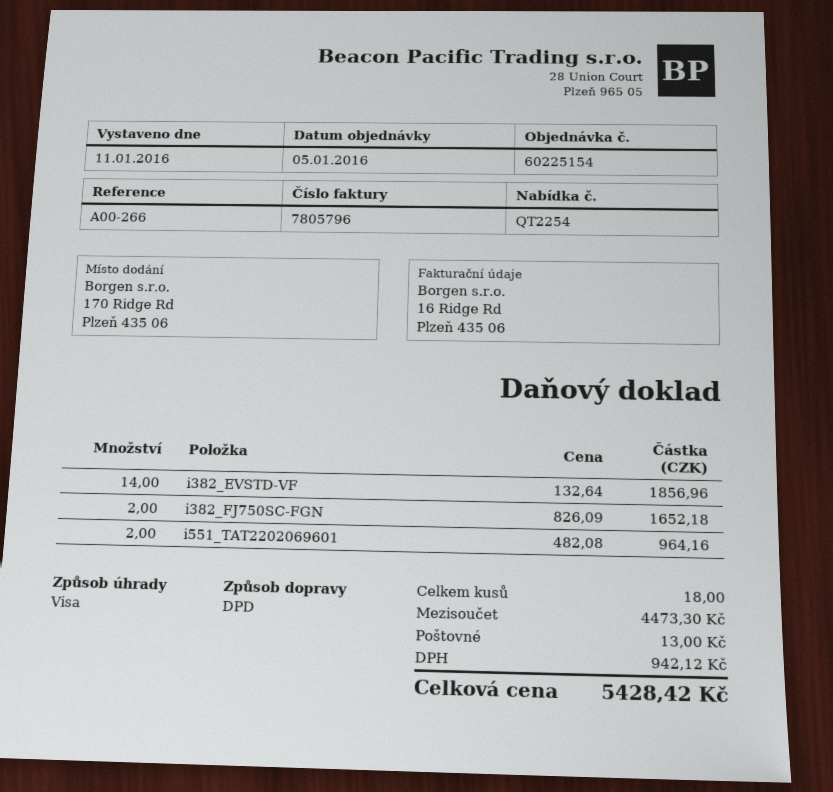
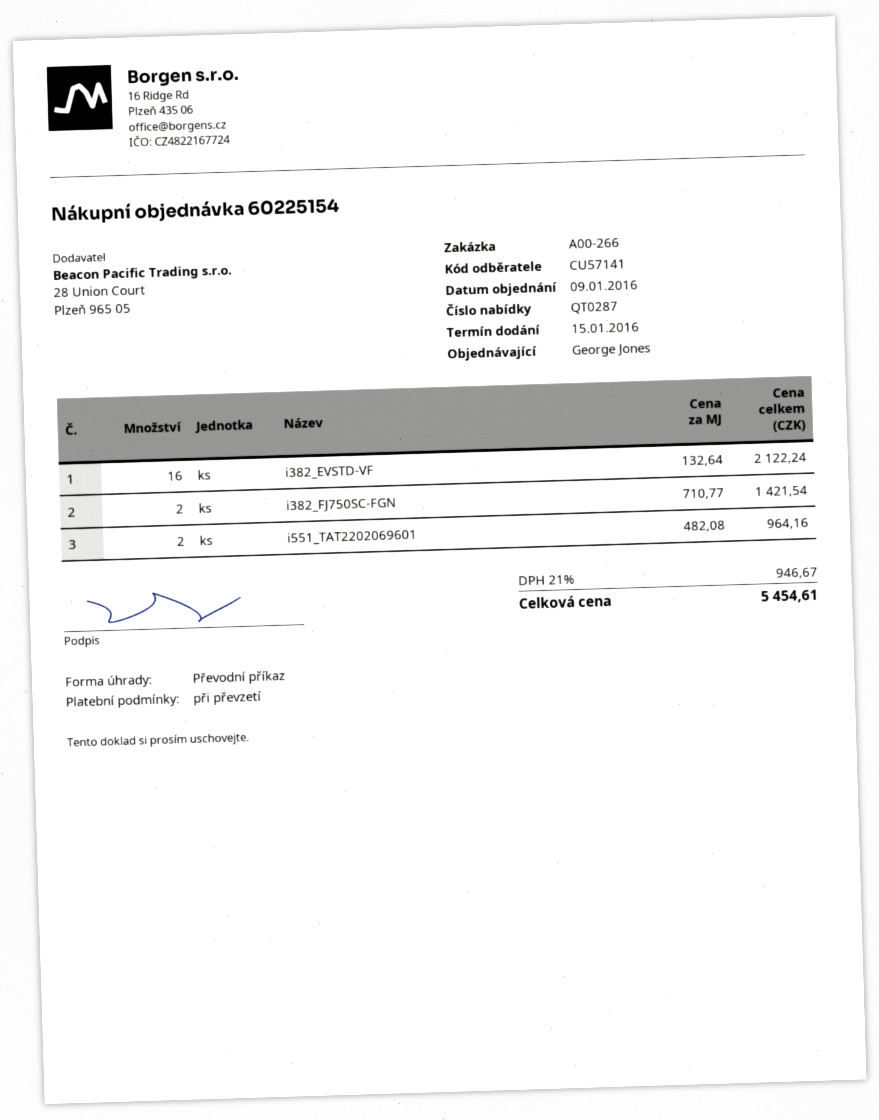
quote number: QT2254 -> QT0287
order date: 2016-01-05 -> 2016-01-09
payment method: Visa -> bank transfer
i382_EVSTD-VF: 14 x 132.64 = 1856.96 -> 16 x 132.64 = 2122.24
i382_FJ750SC-FGN: 2 x 826.09 = 1652.18 -> 2 x 710.77 = 1421.54
shipping: 13.00 -> none
tax: 942.12 -> 946.67
total: 5428.42 -> 5454.61

